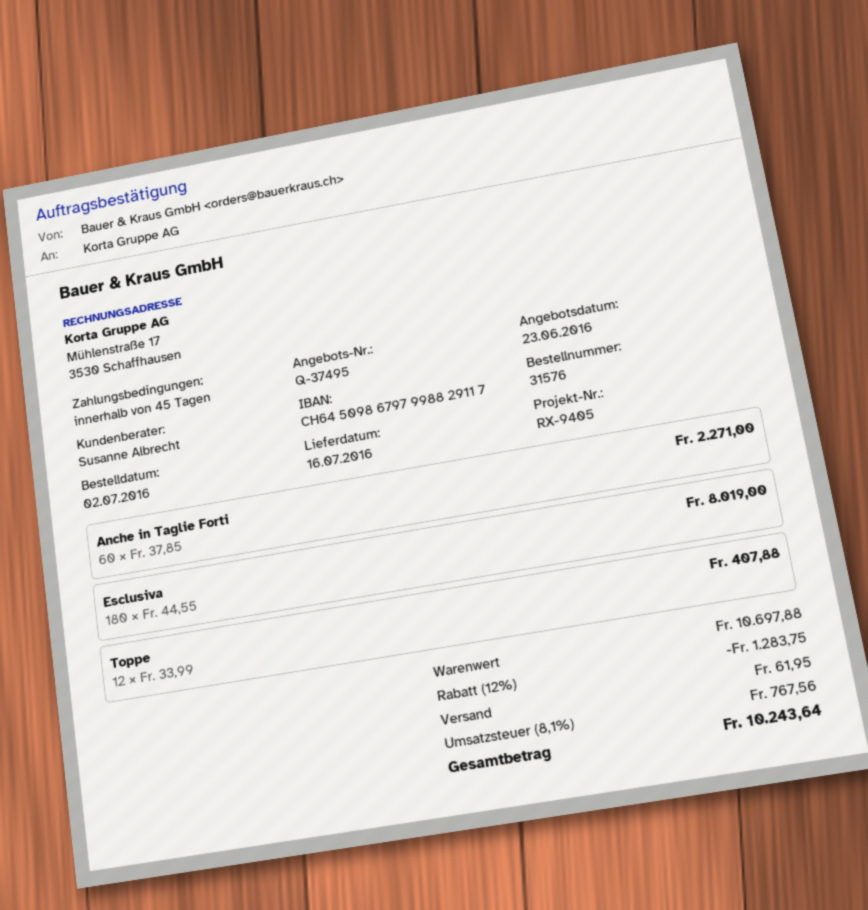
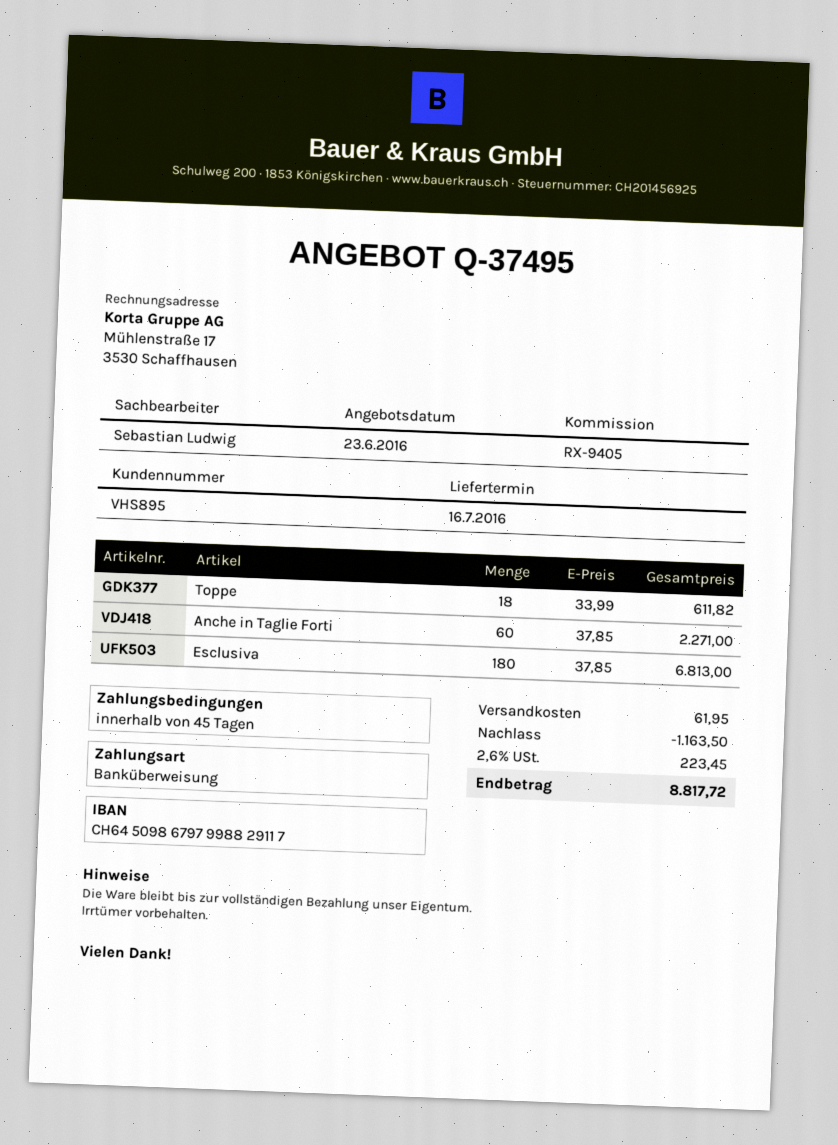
sales rep: Susanne Albrecht -> Sebastian Ludwig
Esclusiva: 180 x 44.55 = 8019.00 -> 180 x 37.85 = 6813.00
Toppe: 12 x 33.99 = 407.88 -> 18 x 33.99 = 611.82
discount: 1283.75 -> 1163.50
tax: 8.1% = 767.56 -> 2.6% = 223.45
total: 10243.64 -> 8817.72

